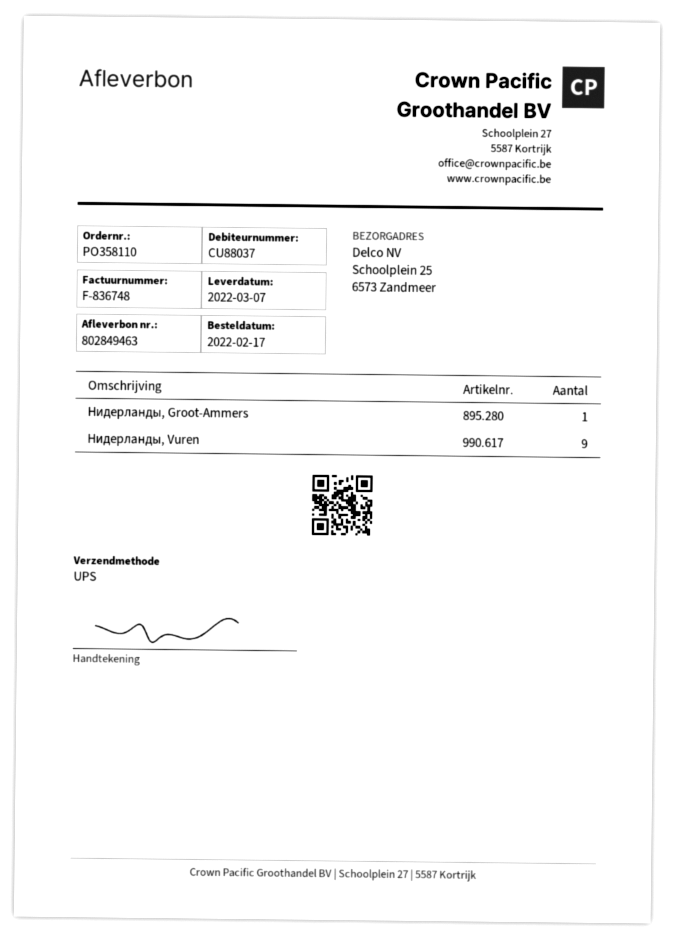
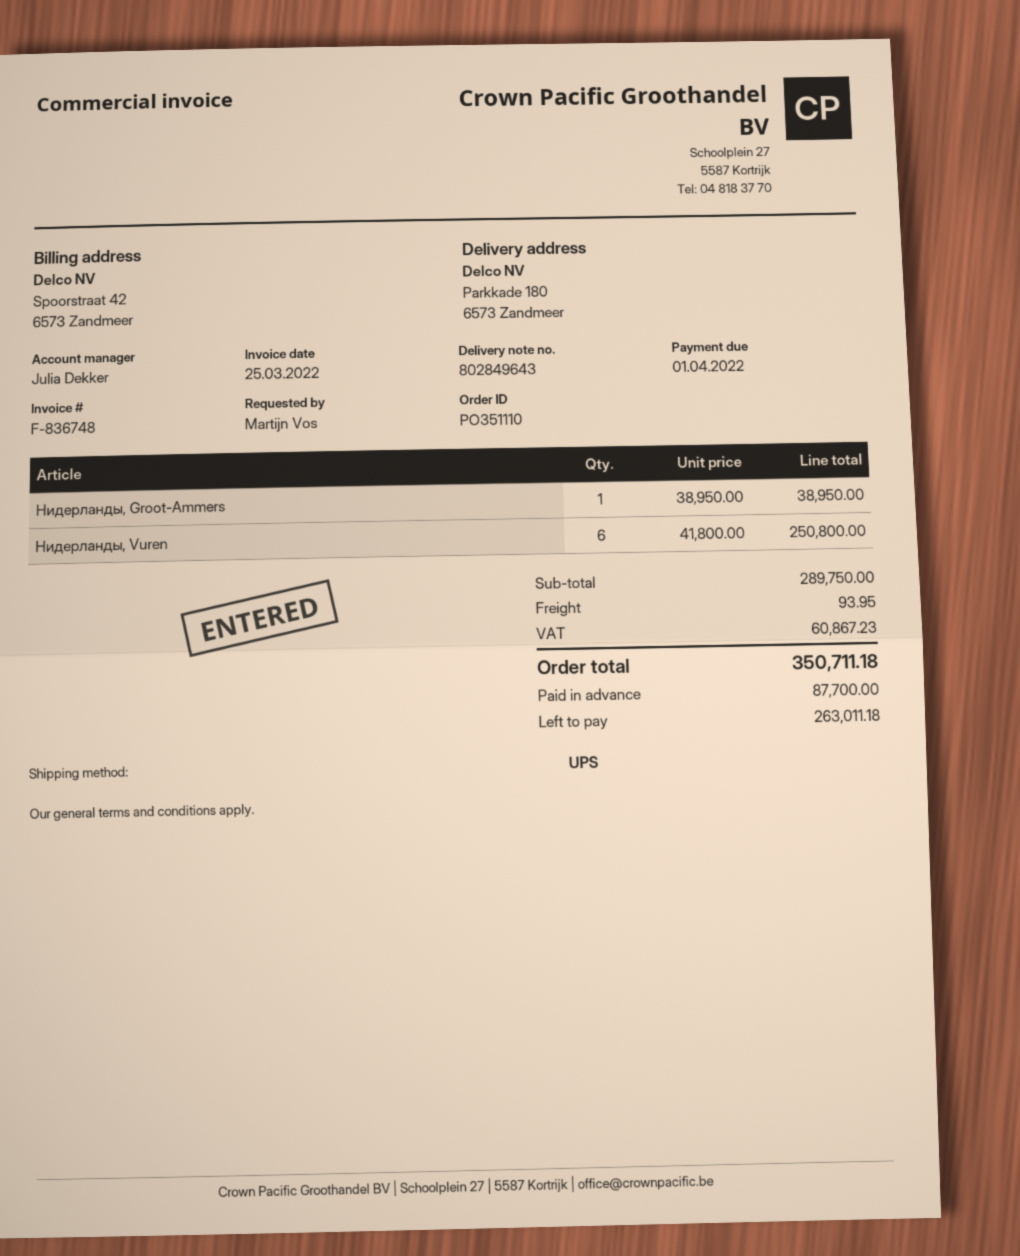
order number: PO358110 -> PO351110
delivery note number: 802849463 -> 802849643
ship to: Schoolplein 25, 6573 Zandmeer -> Parkkade 180, 6573 Zandmeer
Нидерланды, Vuren: 9 -> 6

